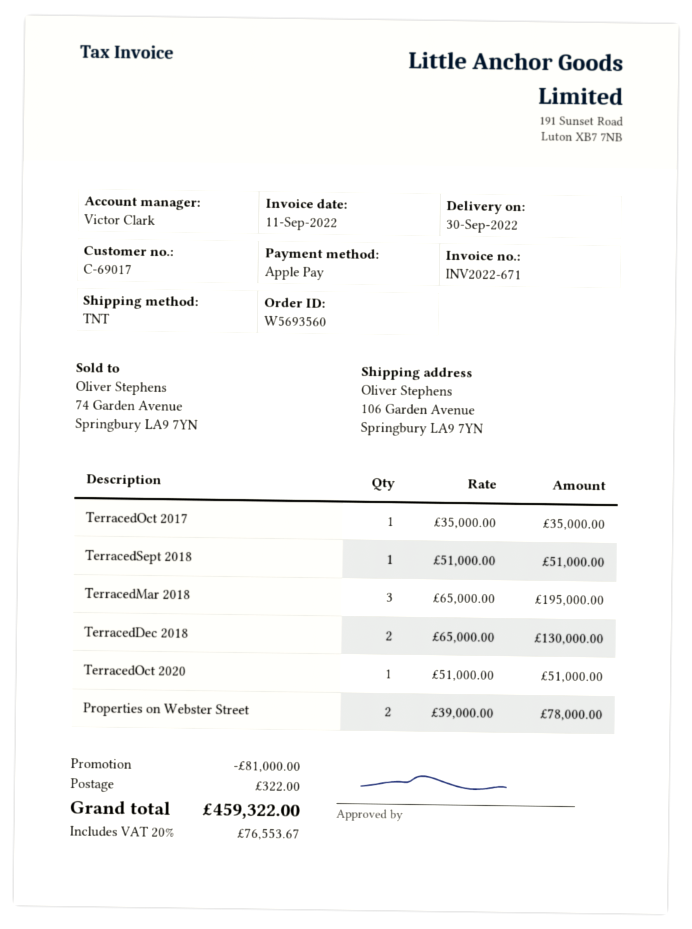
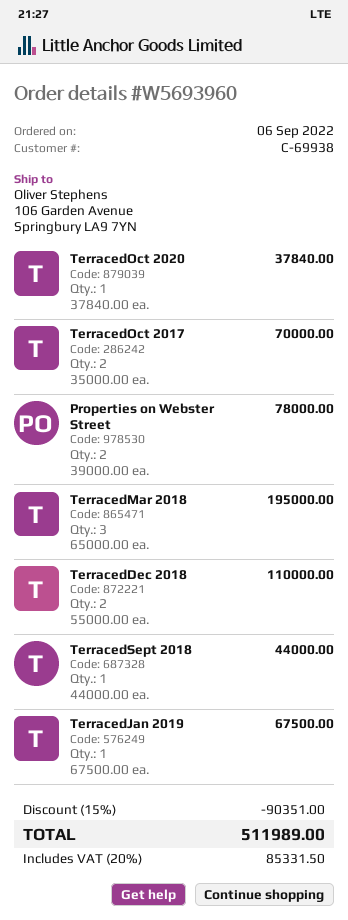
order number: W5693560 -> W5693960
customer number: C-69017 -> C-69938
TerracedOct 2017: 1 x 35000.00 = 35000.00 -> 2 x 35000.00 = 70000.00
TerracedSept 2018: 1 x 51000.00 = 51000.00 -> 1 x 44000.00 = 44000.00
TerracedDec 2018: 2 x 65000.00 = 130000.00 -> 2 x 55000.00 = 110000.00
TerracedOct 2020: 1 x 51000.00 = 51000.00 -> 1 x 37840.00 = 37840.00
TerracedJan 2019: none -> 1 x 67500.00 = 67500.00
discount: 81000.00 -> 90351.00
shipping: 322.00 -> none
tax: 20% = 76553.67 -> 20% = 85331.50
total: 459322.00 -> 511989.00

